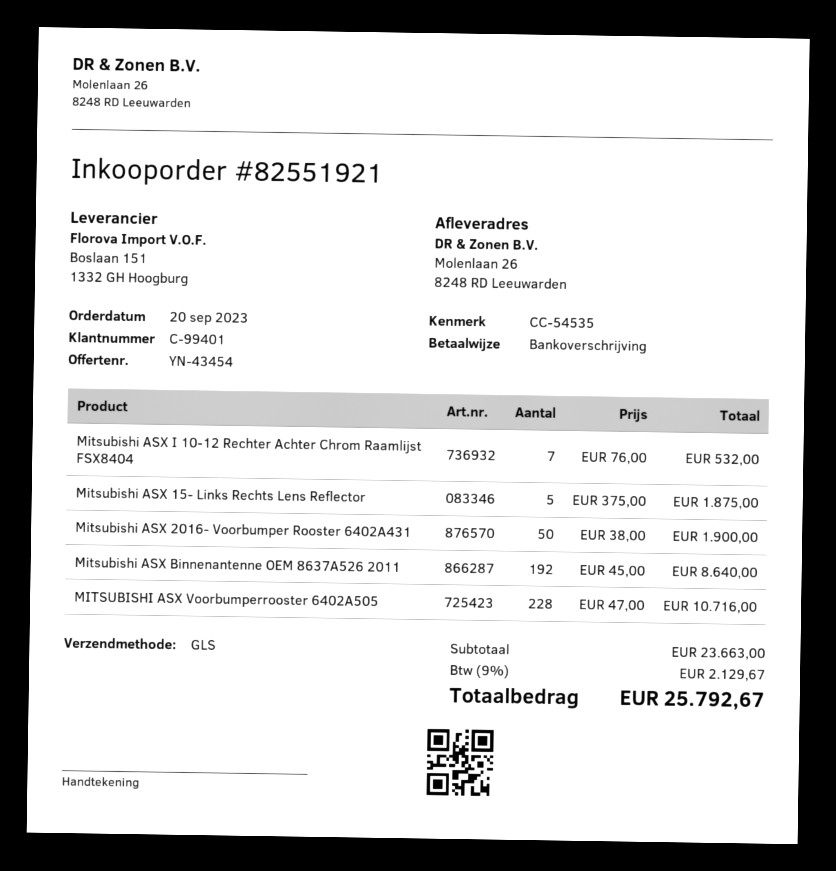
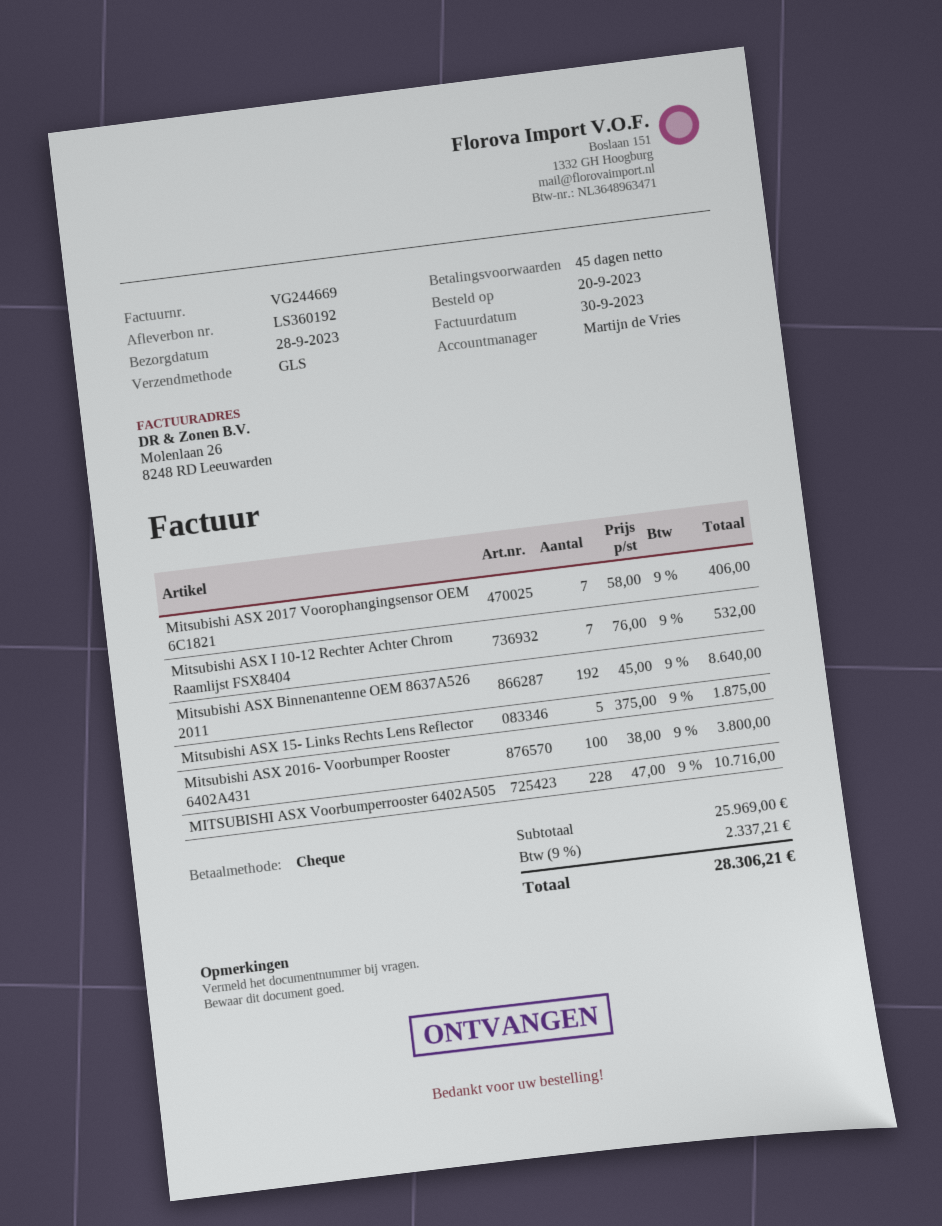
payment method: bank transfer -> cheque
Mitsubishi ASX 2016- Voorbumper Rooster 6402A431: 50 x 38.00 = 1900.00 -> 100 x 38.00 = 3800.00
Mitsubishi ASX 2017 Voorophangingsensor OEM 6C1821: none -> 7 x 58.00 = 406.00
subtotal: 23663.00 -> 25969.00
tax: 9% = 2129.67 -> 9% = 2337.21
total: 25792.67 -> 28306.21

